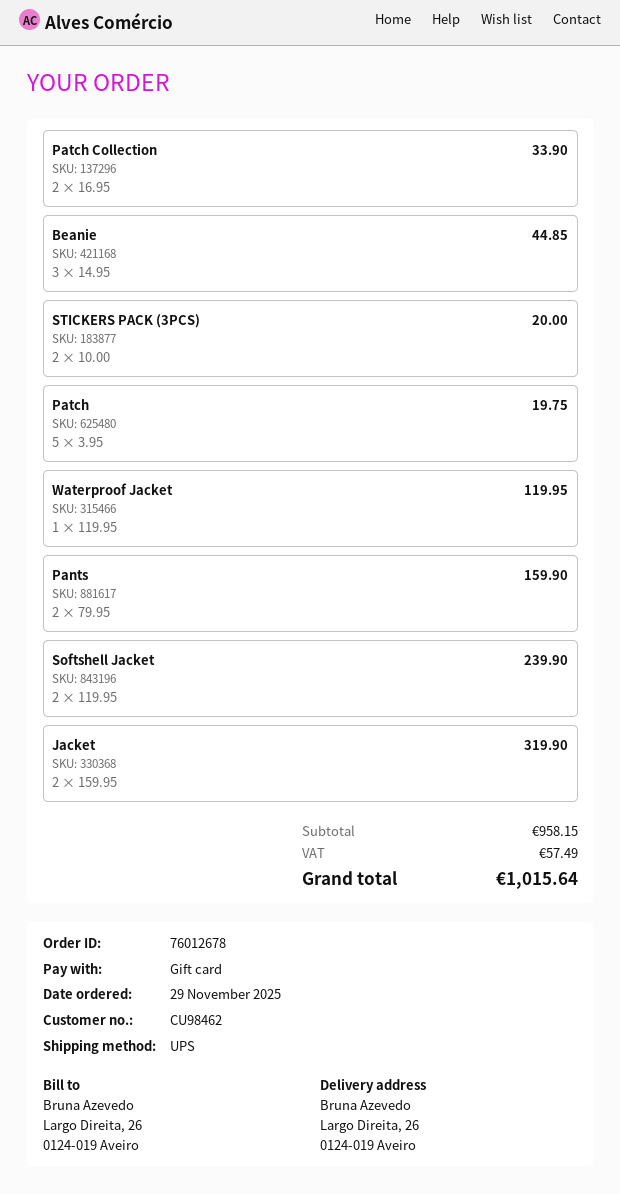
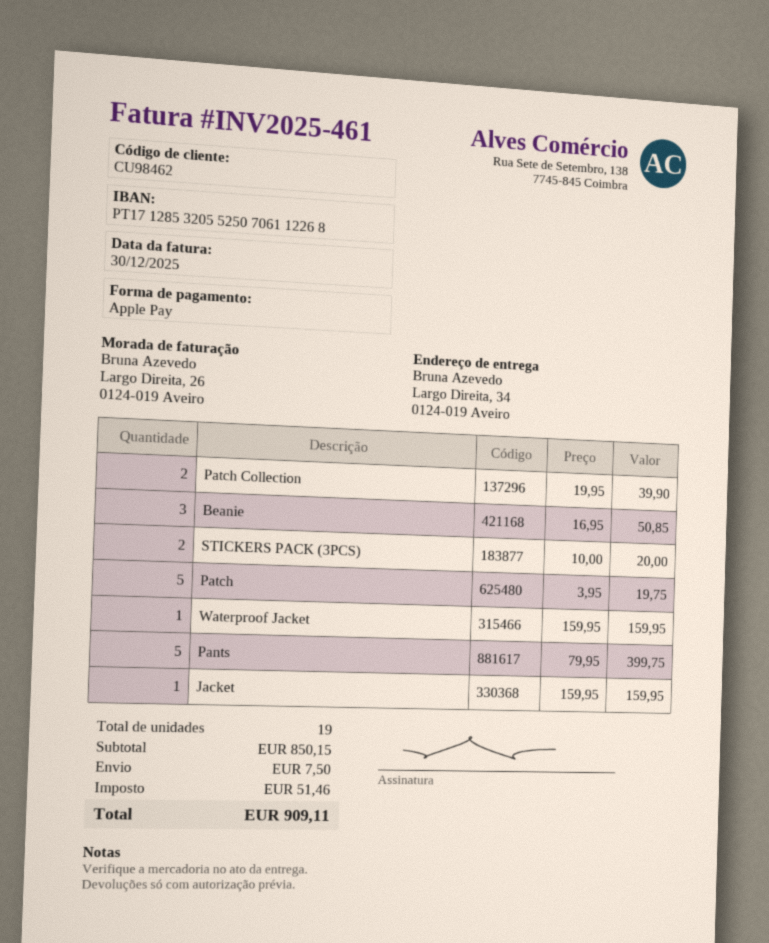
payment method: gift card -> Apple Pay
ship to: Largo Direita, 26, 0124-019 Aveiro -> Largo Direita, 34, 0124-019 Aveiro
Patch Collection: 2 x 16.95 = 33.90 -> 2 x 19.95 = 39.90
Beanie: 3 x 14.95 = 44.85 -> 3 x 16.95 = 50.85
Waterproof Jacket: 1 x 119.95 = 119.95 -> 1 x 159.95 = 159.95
Pants: 2 x 79.95 = 159.90 -> 5 x 79.95 = 399.75
Softshell Jacket: 2 x 119.95 = 239.90 -> none
Jacket: 2 x 159.95 = 319.90 -> 1 x 159.95 = 159.95
subtotal: 958.15 -> 850.15
shipping: none -> 7.50
tax: 57.49 -> 51.46
total: 1015.64 -> 909.11

